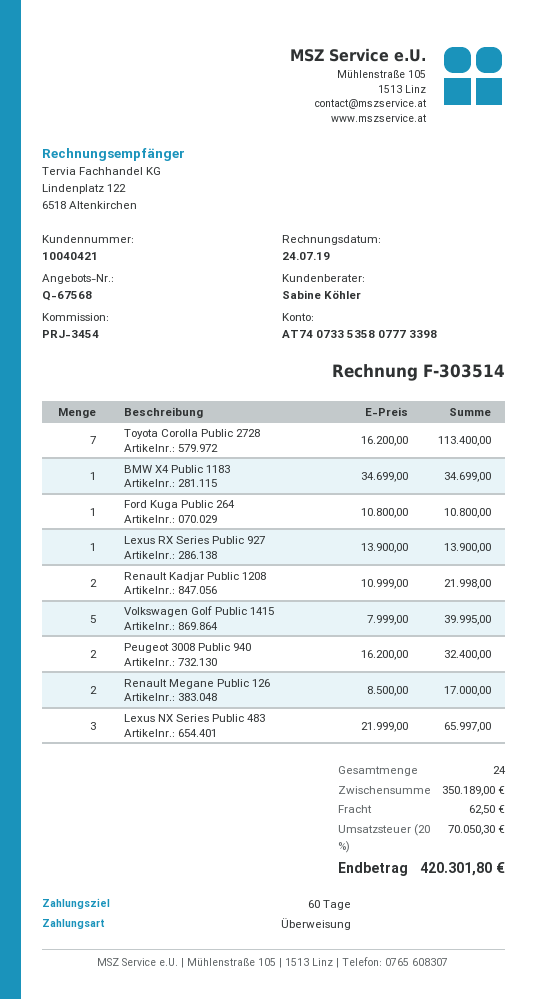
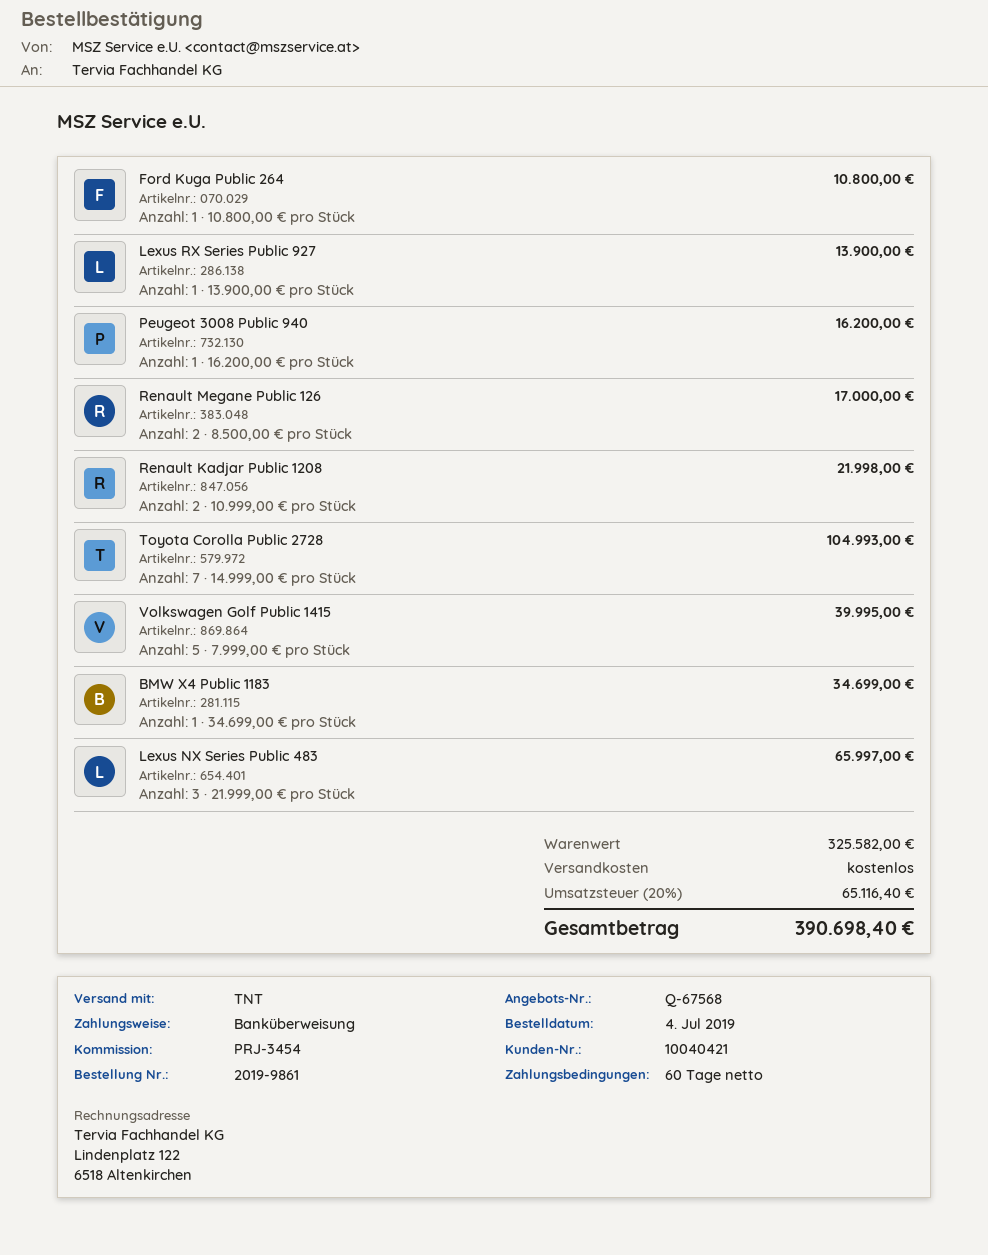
Toyota Corolla Public 2728: 7 x 16200.00 = 113400.00 -> 7 x 14999.00 = 104993.00
Peugeot 3008 Public 940: 2 x 16200.00 = 32400.00 -> 1 x 16200.00 = 16200.00
subtotal: 350189.00 -> 325582.00
shipping: 62.50 -> 0.00
tax: 20% = 70050.30 -> 20% = 65116.40
total: 420301.80 -> 390698.40

